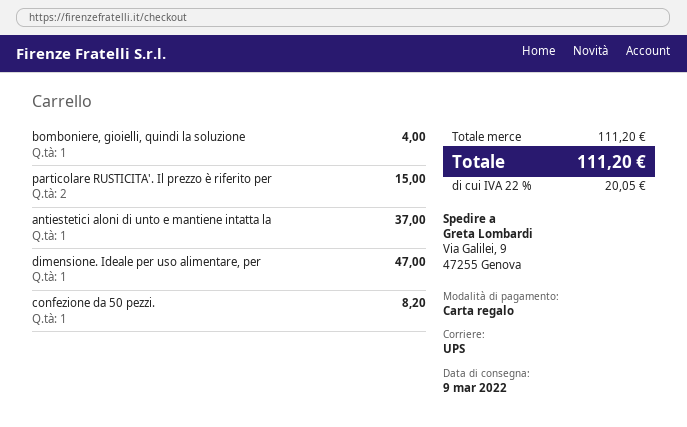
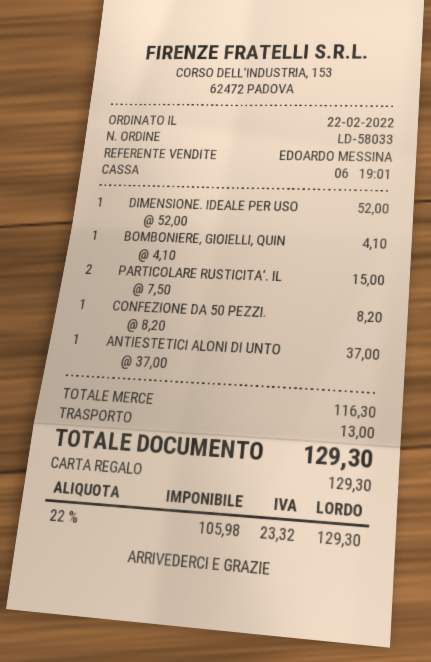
bomboniere, gioielli, quindi la soluzione: 1 for 4.00 -> 1 for 4.10
dimensione. Ideale per uso alimentare, per: 1 for 47.00 -> 1 for 52.00
subtotal: 111.20 -> 116.30
shipping: none -> 13.00
tax: 22% = 20.05 -> 22% = 23.32
total: 111.20 -> 129.30

